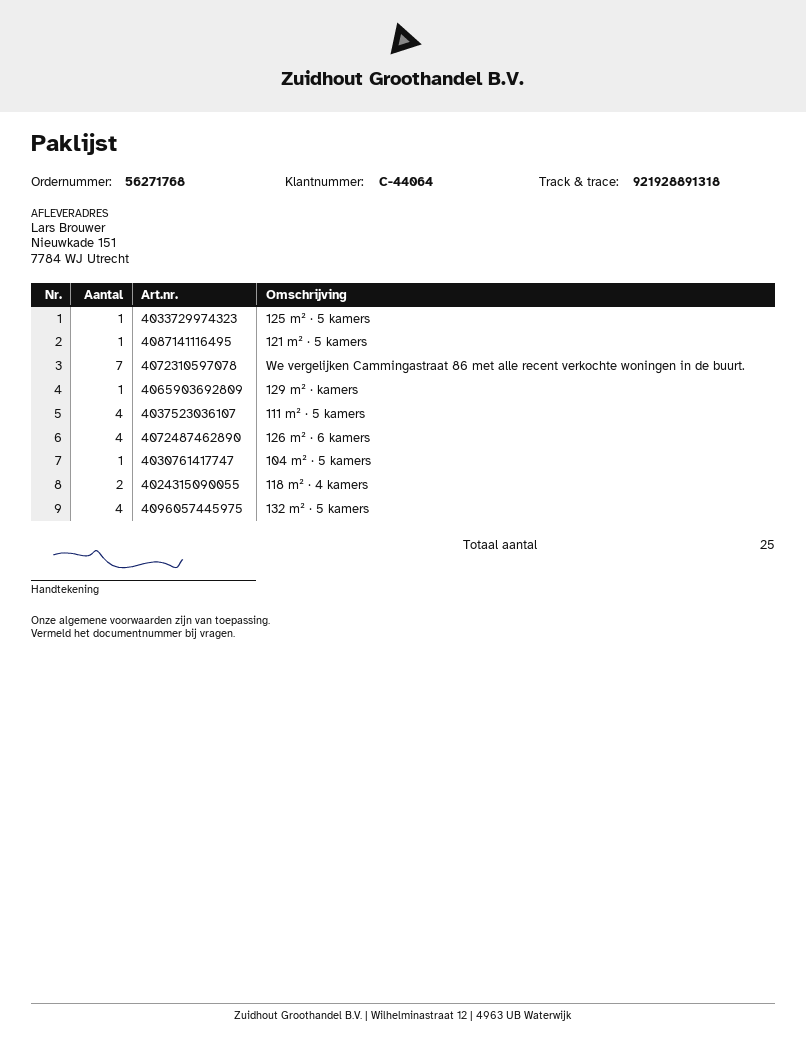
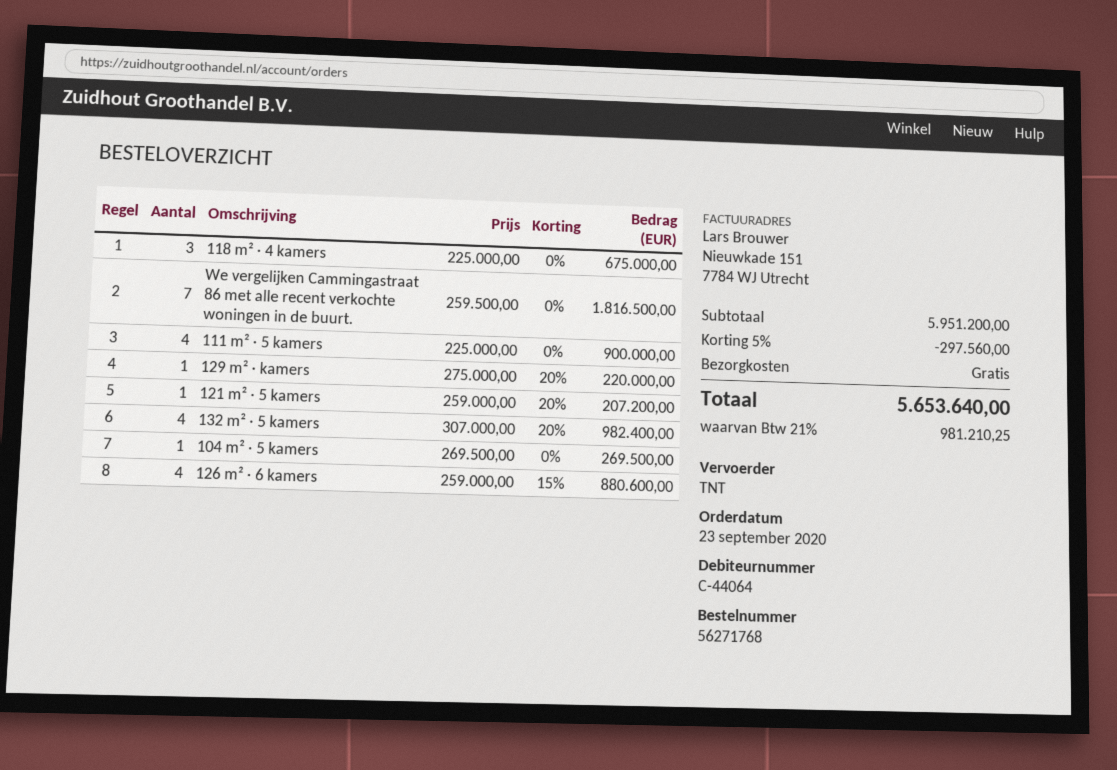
125 m² · 5 kamers: 1 -> none
118 m² · 4 kamers: 2 -> 3

